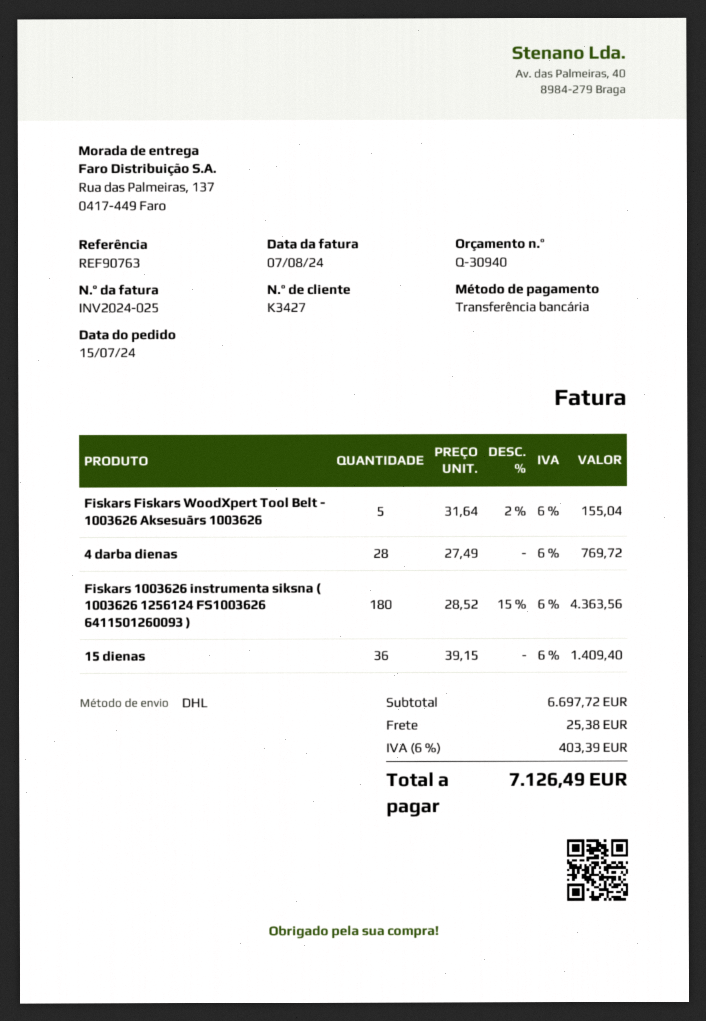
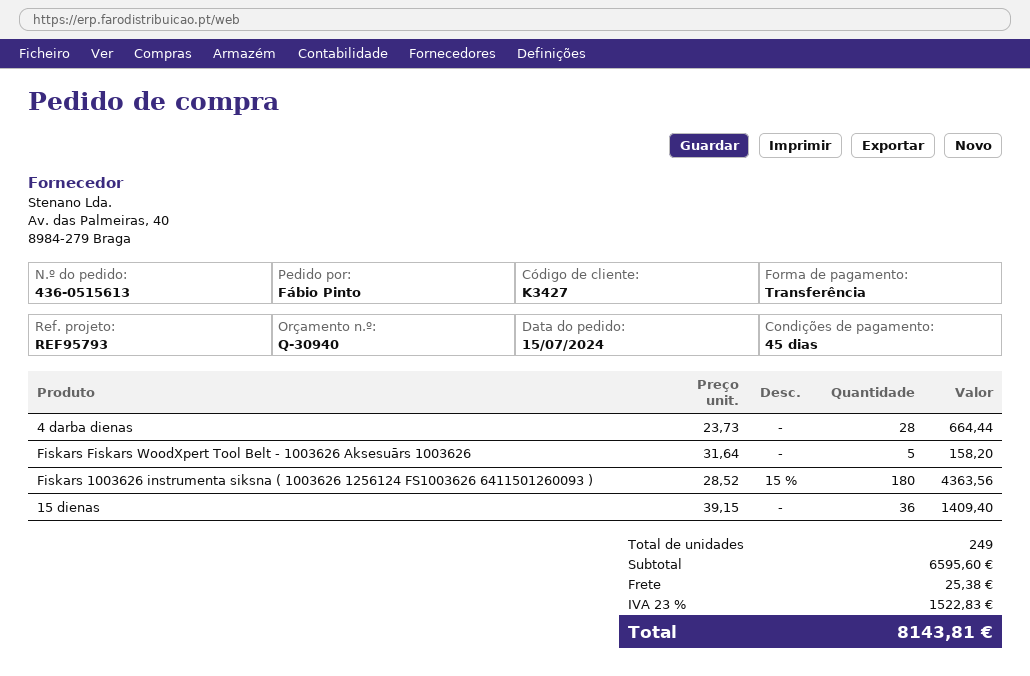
reference: REF90763 -> REF95793
Fiskars Fiskars WoodXpert Tool Belt - 1003626 Aksesuārs 1003626: 5 x 31.64 - 2% = 155.04 -> 5 x 31.64 = 158.20
4 darba dienas: 28 x 27.49 = 769.72 -> 28 x 23.73 = 664.44
subtotal: 6697.72 -> 6595.60
tax: 6% = 403.39 -> 23% = 1522.83
total: 7126.49 -> 8143.81

